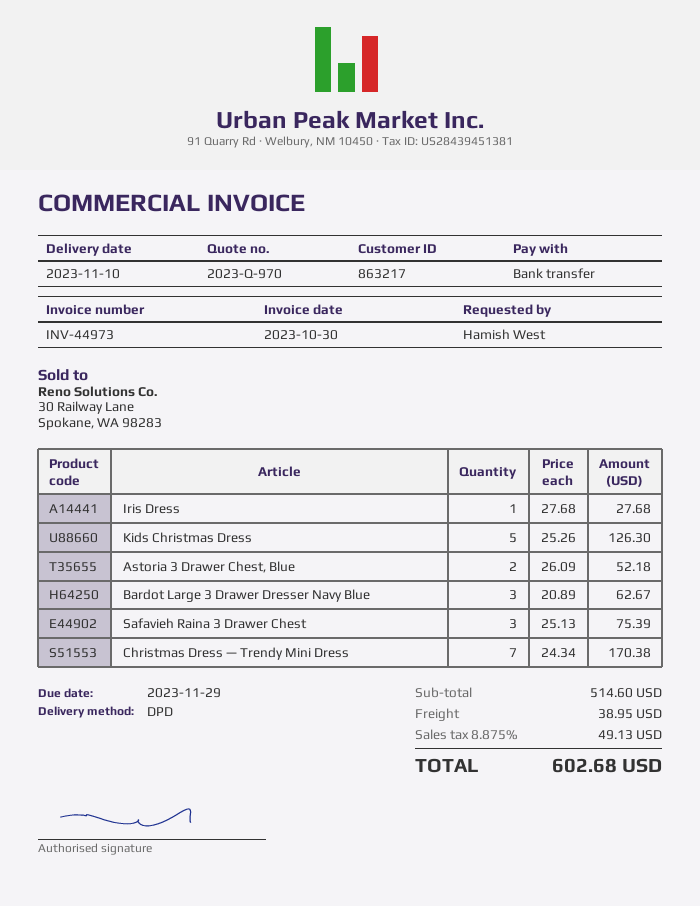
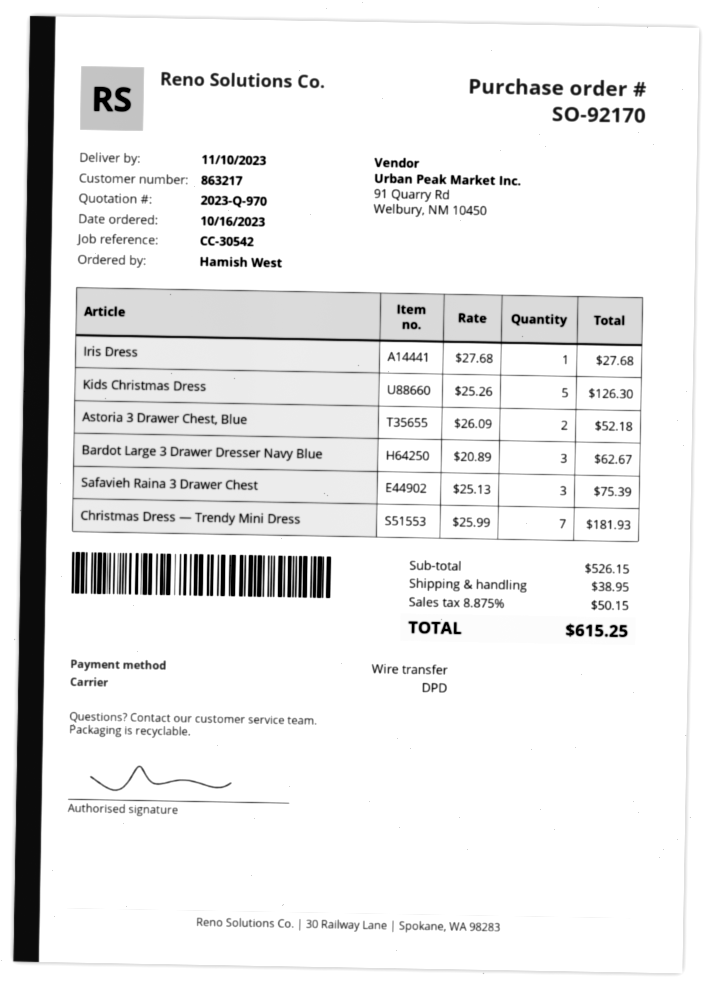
Christmas Dress — Trendy Mini Dress: 7 x 24.34 = 170.38 -> 7 x 25.99 = 181.93
subtotal: 514.60 -> 526.15
tax: 8.875% = 49.13 -> 8.875% = 50.15
total: 602.68 -> 615.25

